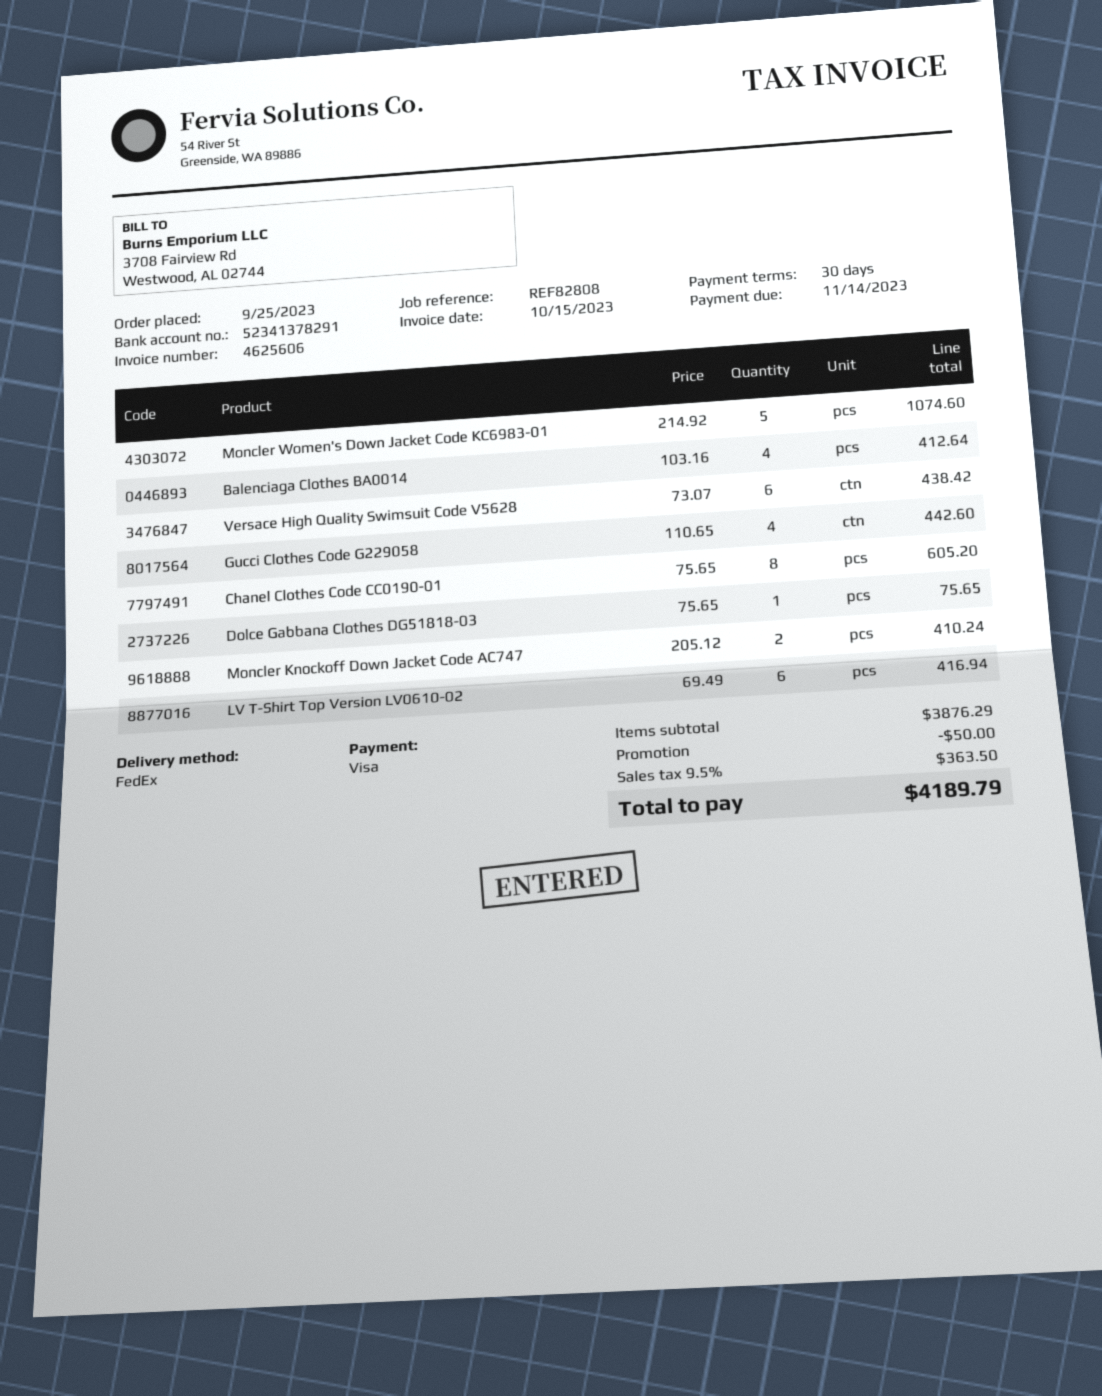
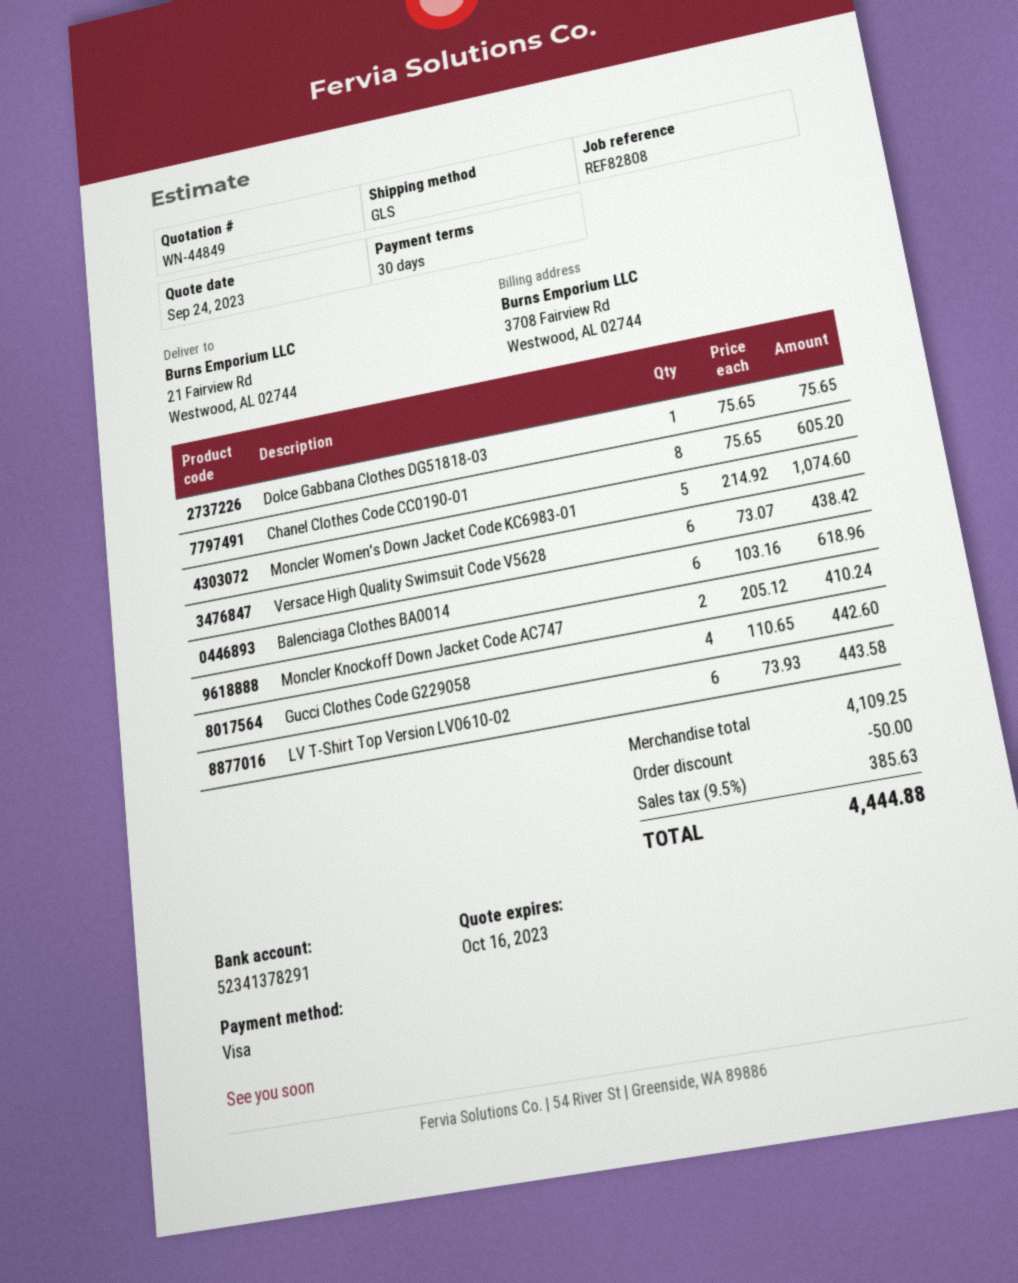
shipping method: FedEx -> GLS
Balenciaga Clothes BA0014: 4 x 103.16 = 412.64 -> 6 x 103.16 = 618.96
LV T-Shirt Top Version LV0610-02: 6 x 69.49 = 416.94 -> 6 x 73.93 = 443.58
subtotal: 3876.29 -> 4109.25
tax: 9.5% = 363.50 -> 9.5% = 385.63
total: 4189.79 -> 4444.88

